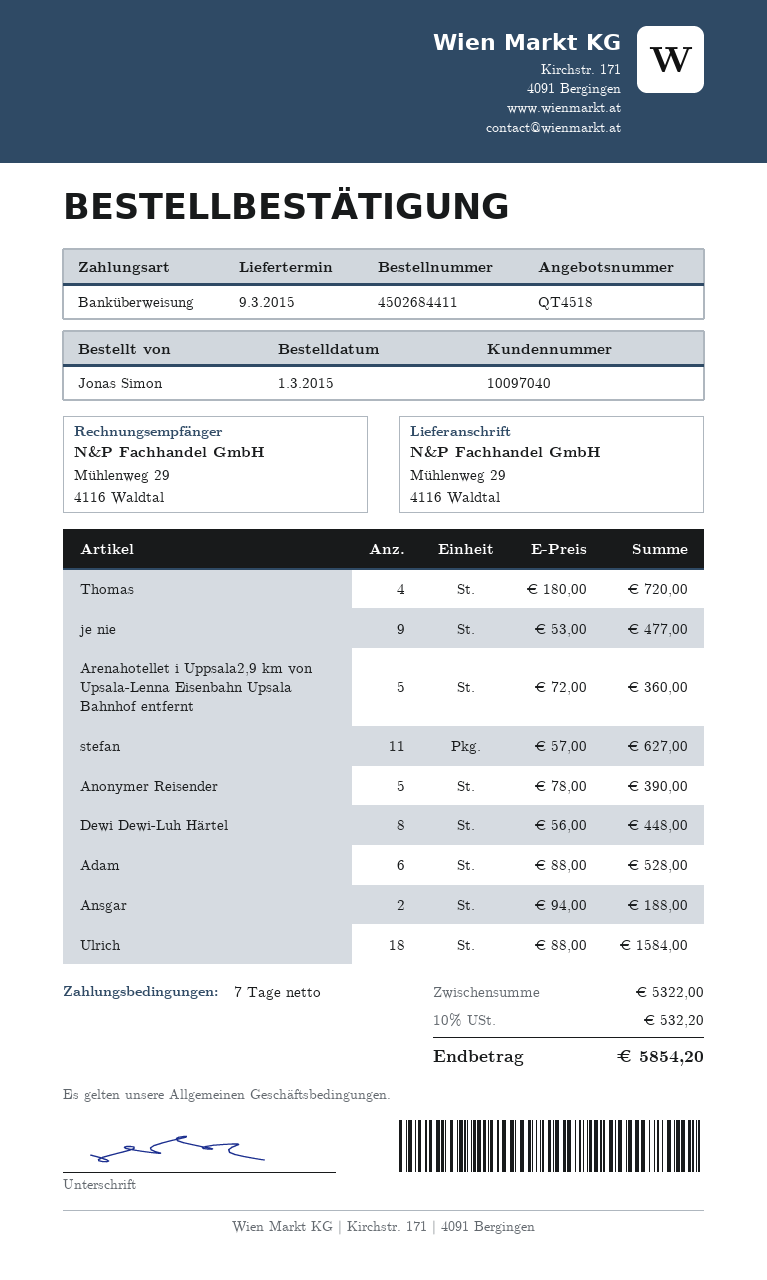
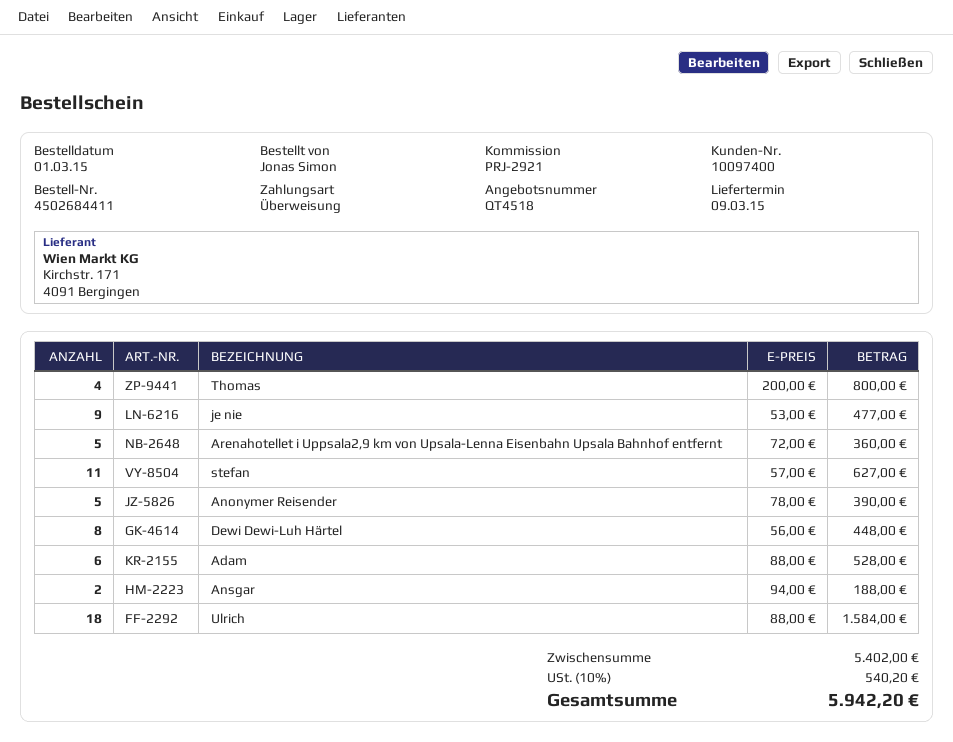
customer number: 10097040 -> 10097400
Thomas: 4 x 180.00 = 720.00 -> 4 x 200.00 = 800.00
subtotal: 5322.00 -> 5402.00
tax: 10% = 532.20 -> 10% = 540.20
total: 5854.20 -> 5942.20

